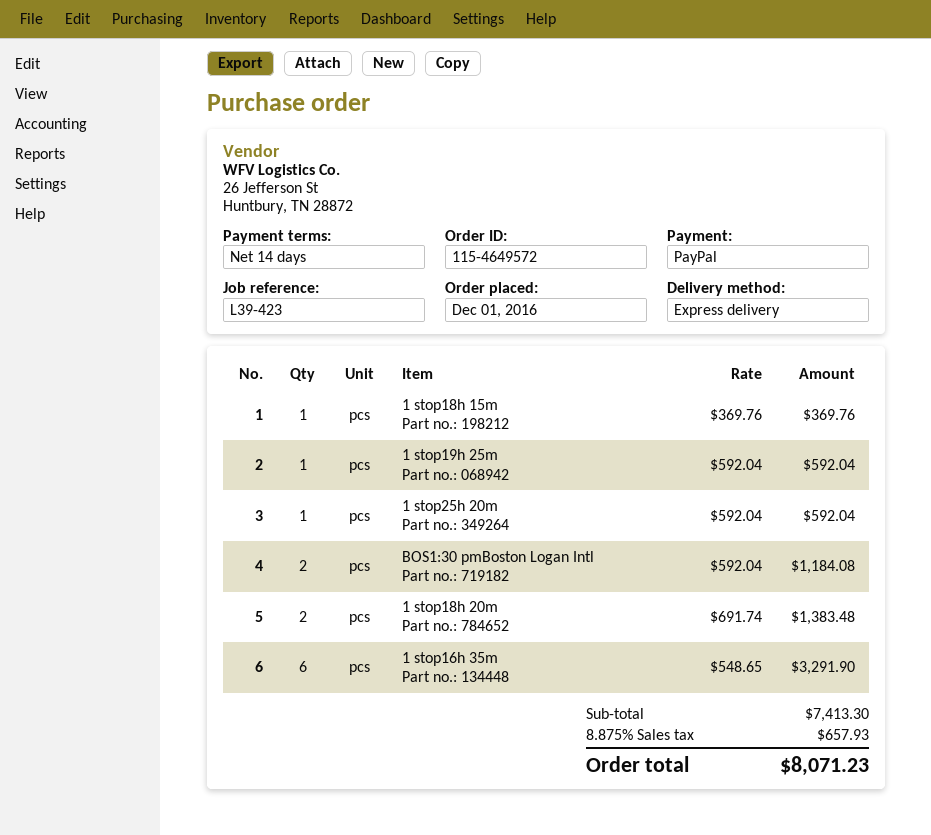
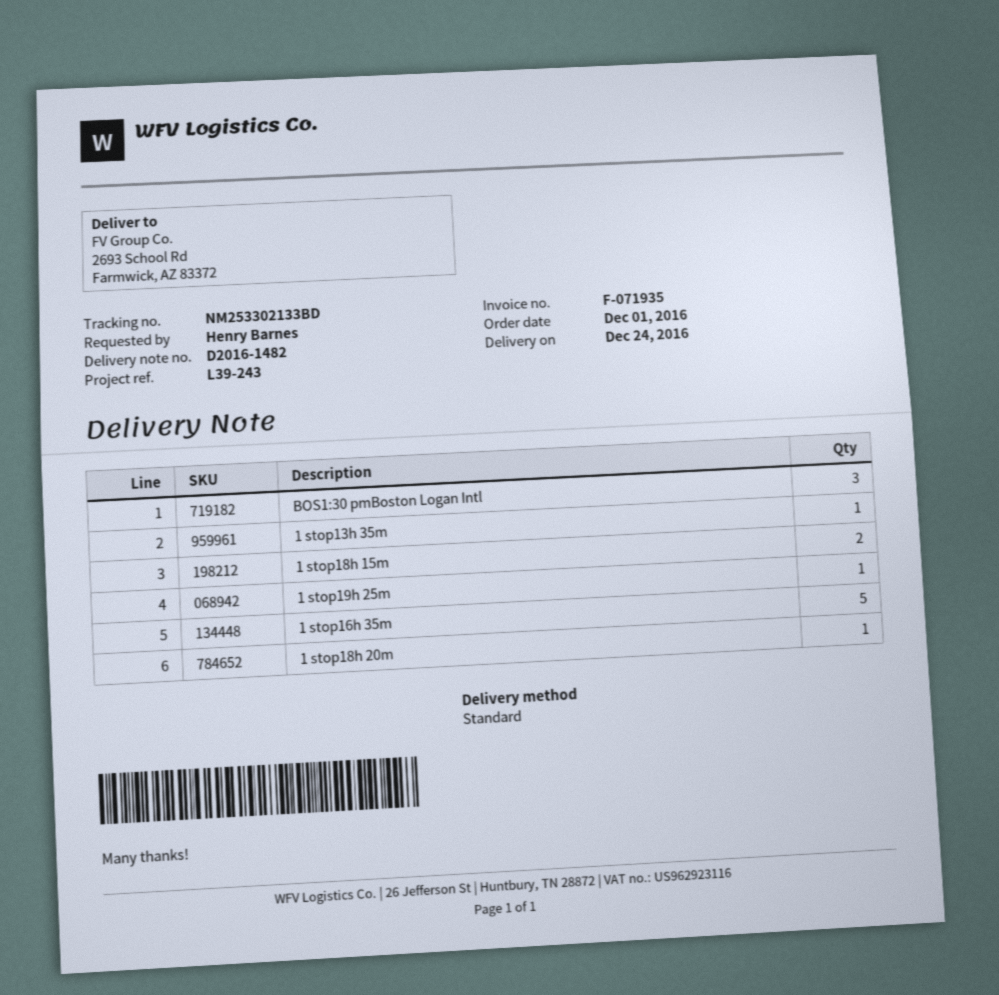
reference: L39-423 -> L39-243
shipping method: express -> standard
1 stop18h 15m: 1 -> 2
1 stop25h 20m: 1 -> none
BOS1:30 pmBoston Logan Intl: 2 -> 3
1 stop18h 20m: 2 -> 1
1 stop16h 35m: 6 -> 5
1 stop13h 35m: none -> 1

